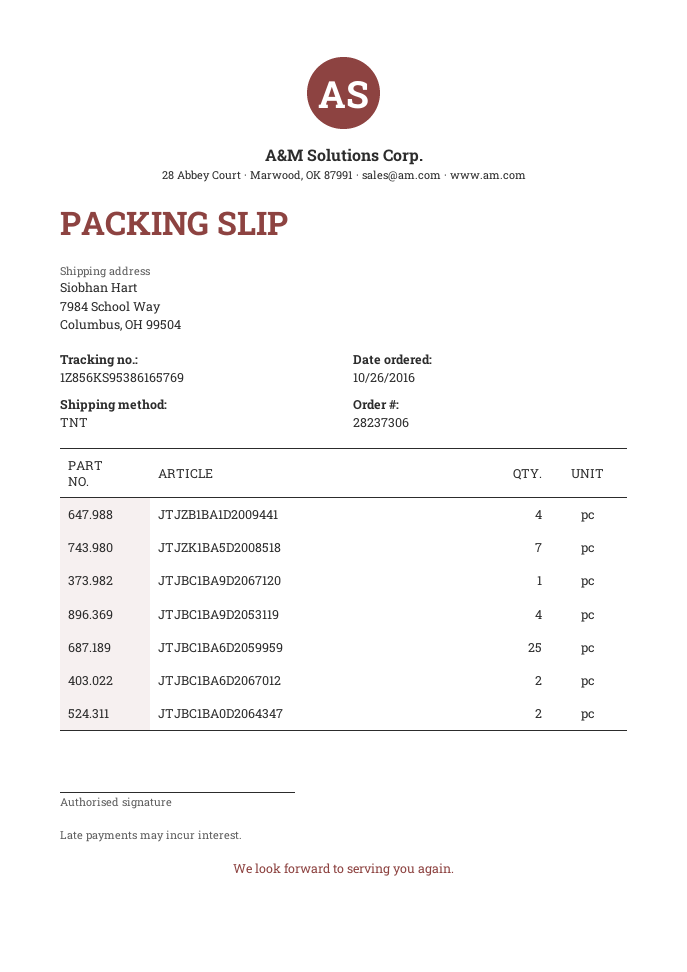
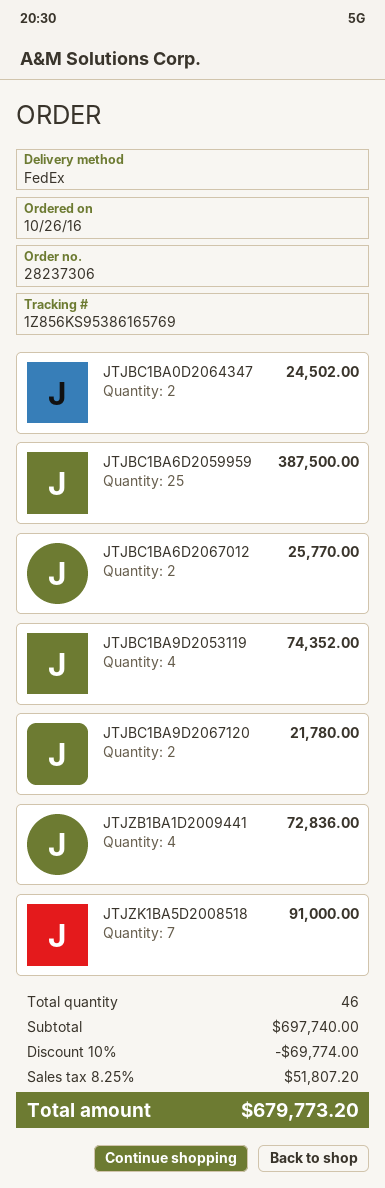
shipping method: TNT -> FedEx
JTJBC1BA9D2067120: 1 -> 2

